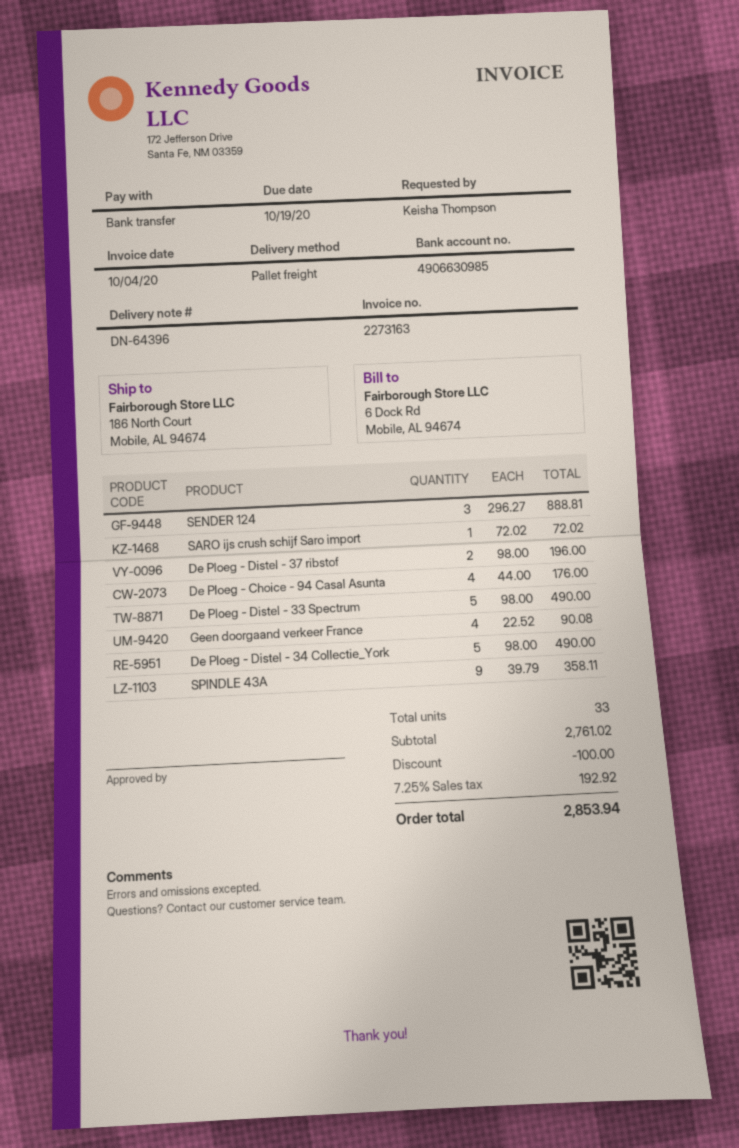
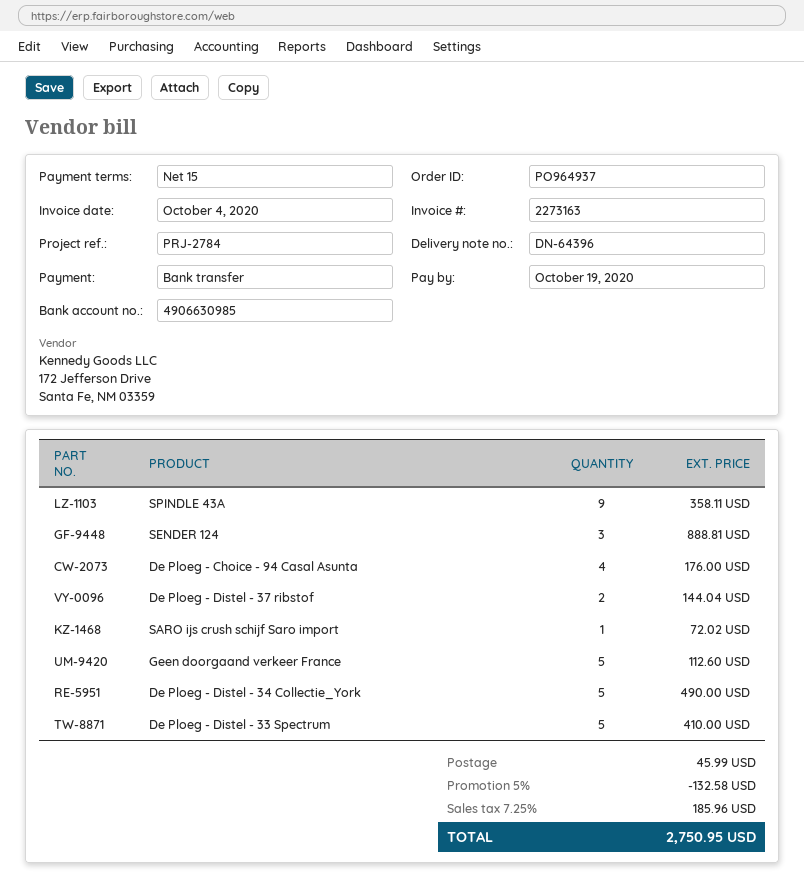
De Ploeg - Distel - 37 ribstof: 2 for 196.00 -> 2 for 144.04
De Ploeg - Distel - 33 Spectrum: 5 for 490.00 -> 5 for 410.00
Geen doorgaand verkeer France: 4 for 90.08 -> 5 for 112.60
discount: 100.00 -> 132.58
shipping: none -> 45.99
tax: 7.25% = 192.92 -> 7.25% = 185.96
total: 2853.94 -> 2750.95

